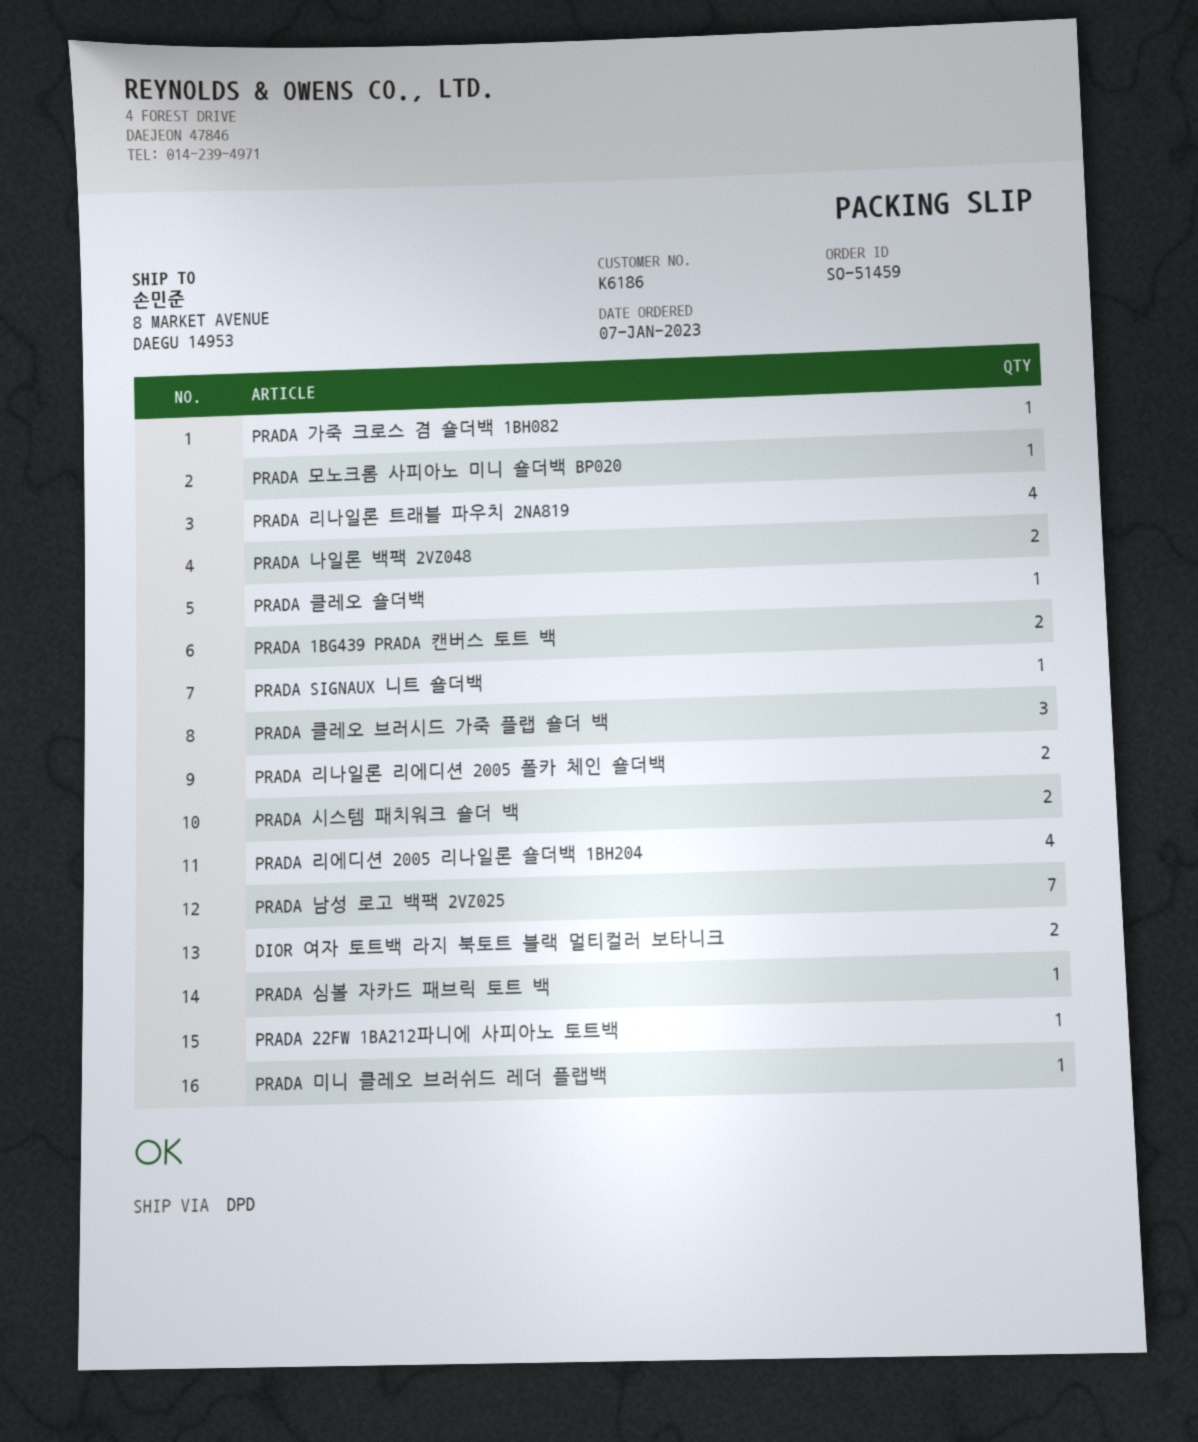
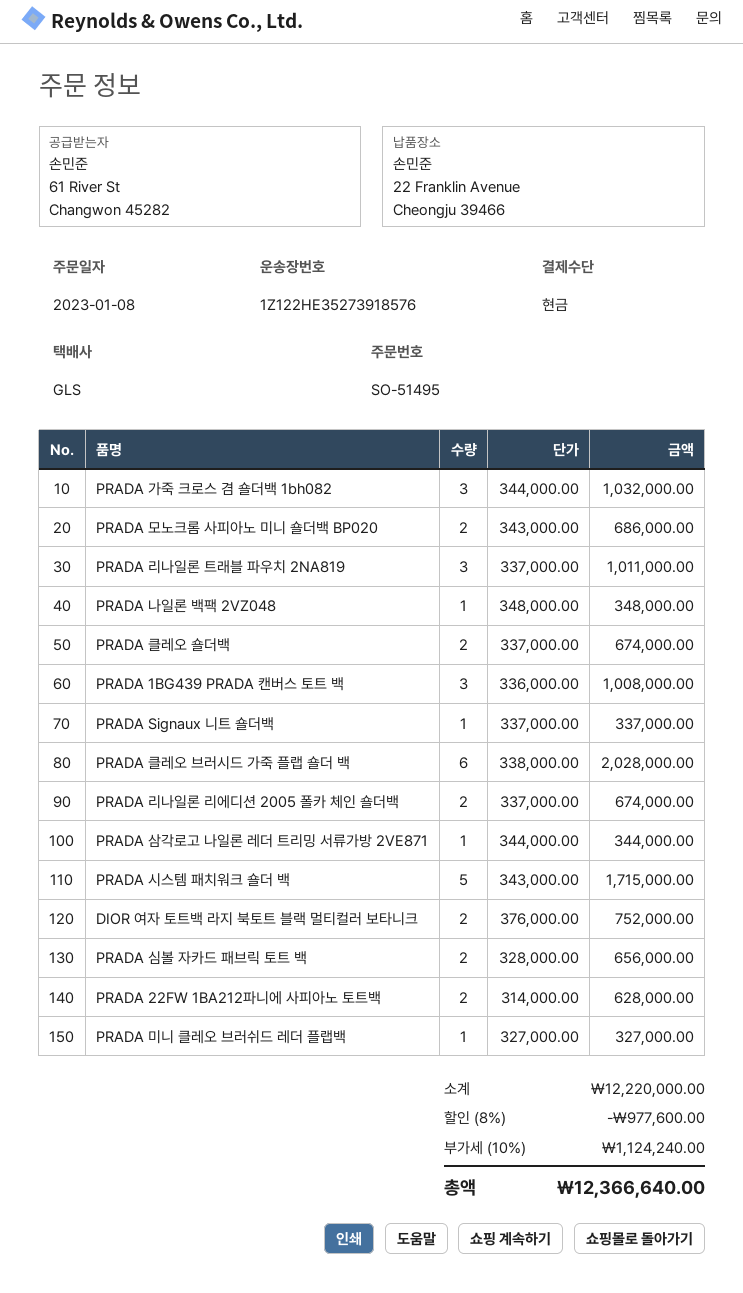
order number: SO-51459 -> SO-51495
order date: 2023-01-07 -> 2023-01-08
shipping method: DPD -> GLS
ship to: 8 MARKET AVENUE, DAEGU 14953 -> 22 Franklin Avenue, Cheongju 39466
PRADA 가죽 크로스 겸 숄더백 1BH082: 1 -> 3
PRADA 모노크롬 사피아노 미니 숄더백 BP020: 1 -> 2
PRADA 리나일론 트래블 파우치 2NA819: 4 -> 3
PRADA 나일론 백팩 2VZ048: 2 -> 1
PRADA 클레오 숄더백: 1 -> 2
PRADA 1BG439 PRADA 캔버스 토트 백: 2 -> 3
PRADA 클레오 브러시드 가죽 플랩 숄더 백: 3 -> 6
PRADA 시스템 패치워크 숄더 백: 2 -> 5
PRADA 리에디션 2005 리나일론 숄더백 1BH204: 4 -> none
PRADA 남성 로고 백팩 2VZ025: 7 -> none
PRADA 심볼 자카드 패브릭 토트 백: 1 -> 2
PRADA 22FW 1BA212파니에 사피아노 토트백: 1 -> 2
PRADA 삼각로고 나일론 레더 트리밍 서류가방 2VE871: none -> 1

